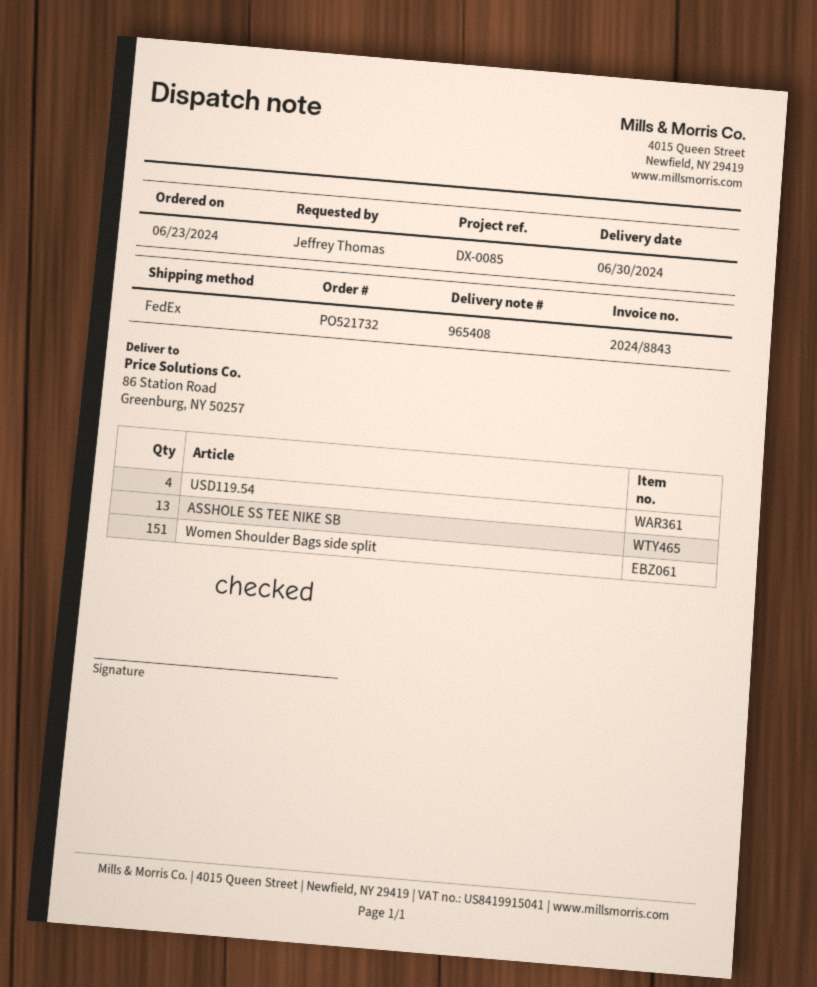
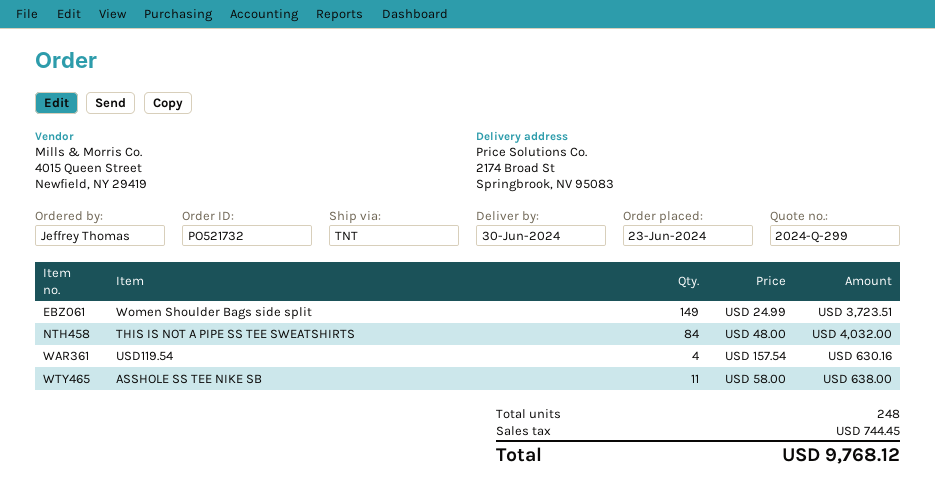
shipping method: FedEx -> TNT
ship to: 86 Station Road, Greenburg, NY 50257 -> 2174 Broad St, Springbrook, NV 95083
ASSHOLE SS TEE NIKE SB: 13 -> 11
Women Shoulder Bags side split: 151 -> 149
THIS IS NOT A PIPE SS TEE SWEATSHIRTS: none -> 84

